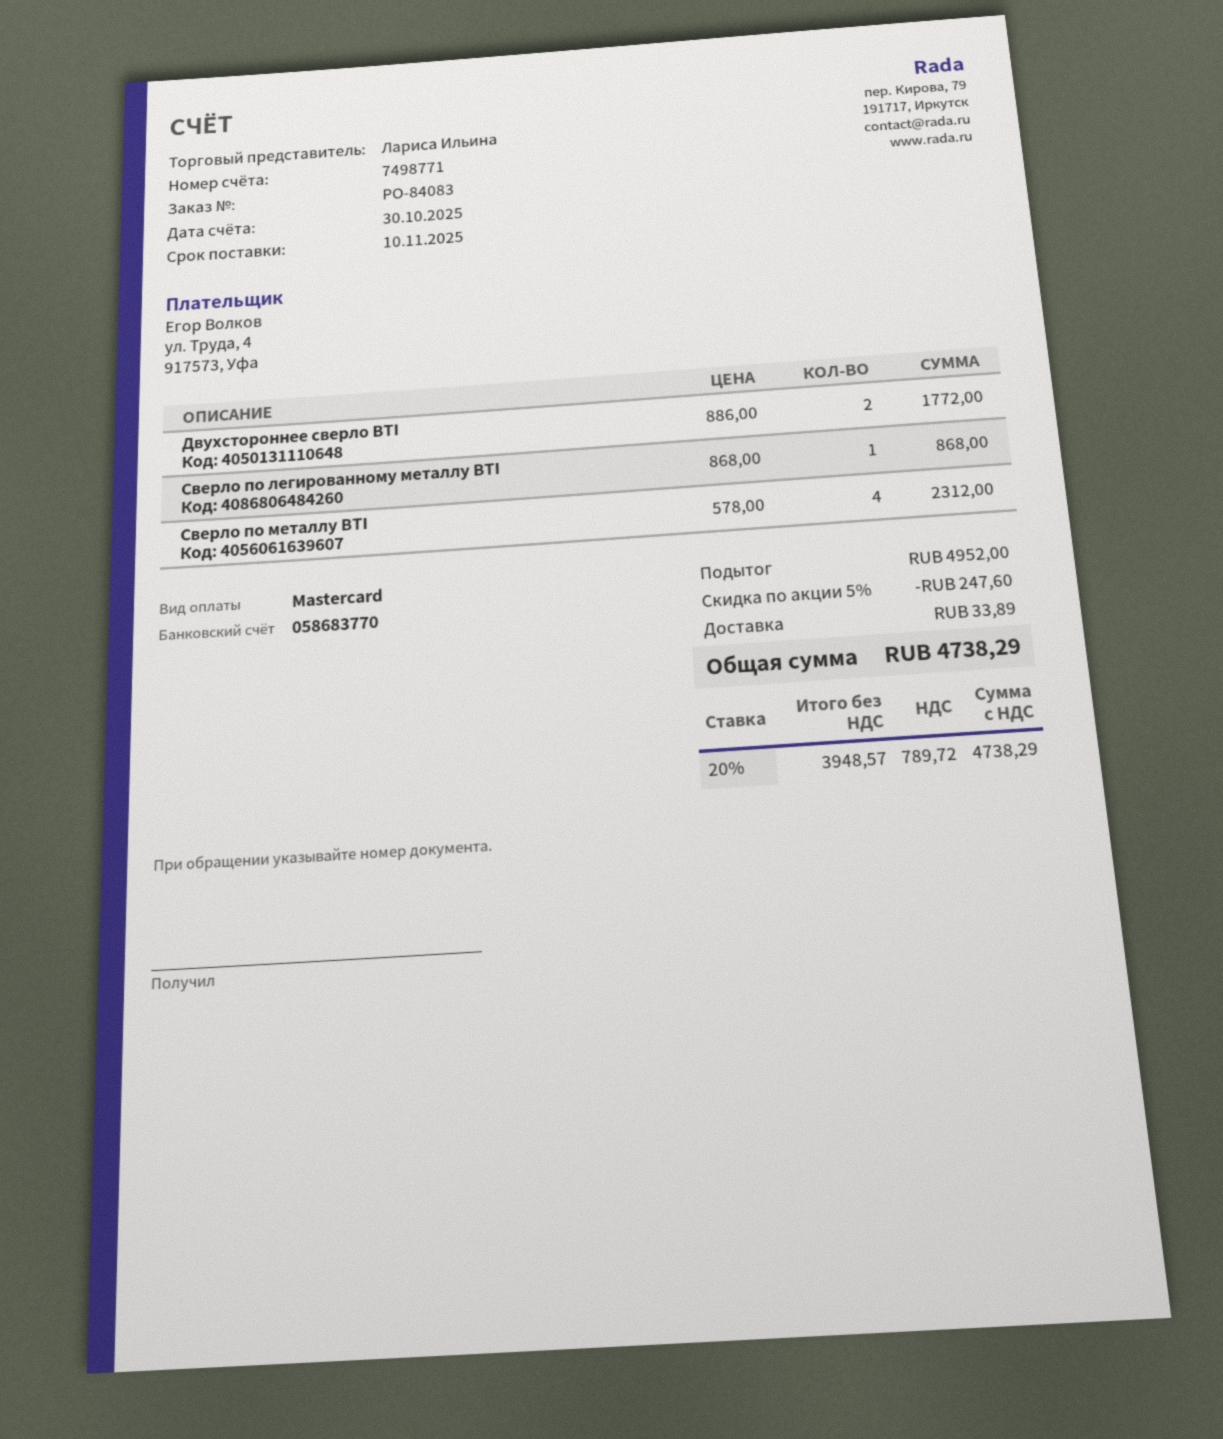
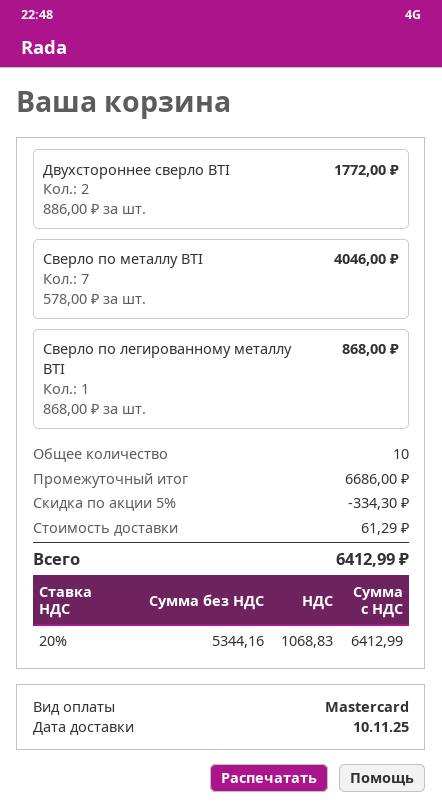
Сверло по металлу BTI: 4 x 578.00 = 2312.00 -> 7 x 578.00 = 4046.00
subtotal: 4952.00 -> 6686.00
discount: 5% = 247.60 -> 5% = 334.30
shipping: 33.89 -> 61.29
net: 3948.57 -> 5344.16
tax: 20% = 789.72 -> 20% = 1068.83
total: 4738.29 -> 6412.99

